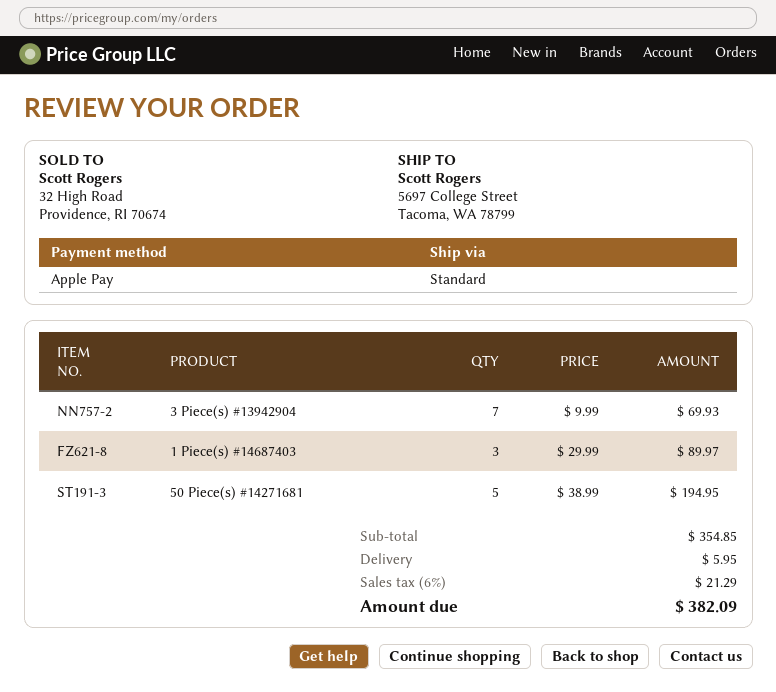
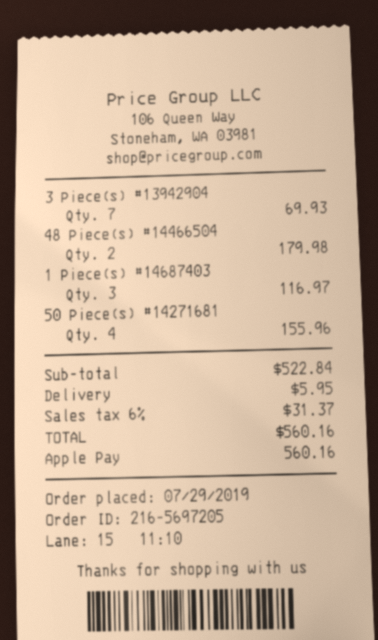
1 Piece(s) #14687403: 3 for 89.97 -> 3 for 116.97
50 Piece(s) #14271681: 5 for 194.95 -> 4 for 155.96
48 Piece(s) #14466504: none -> 2 for 179.98
subtotal: 354.85 -> 522.84
tax: 6% = 21.29 -> 6% = 31.37
total: 382.09 -> 560.16

